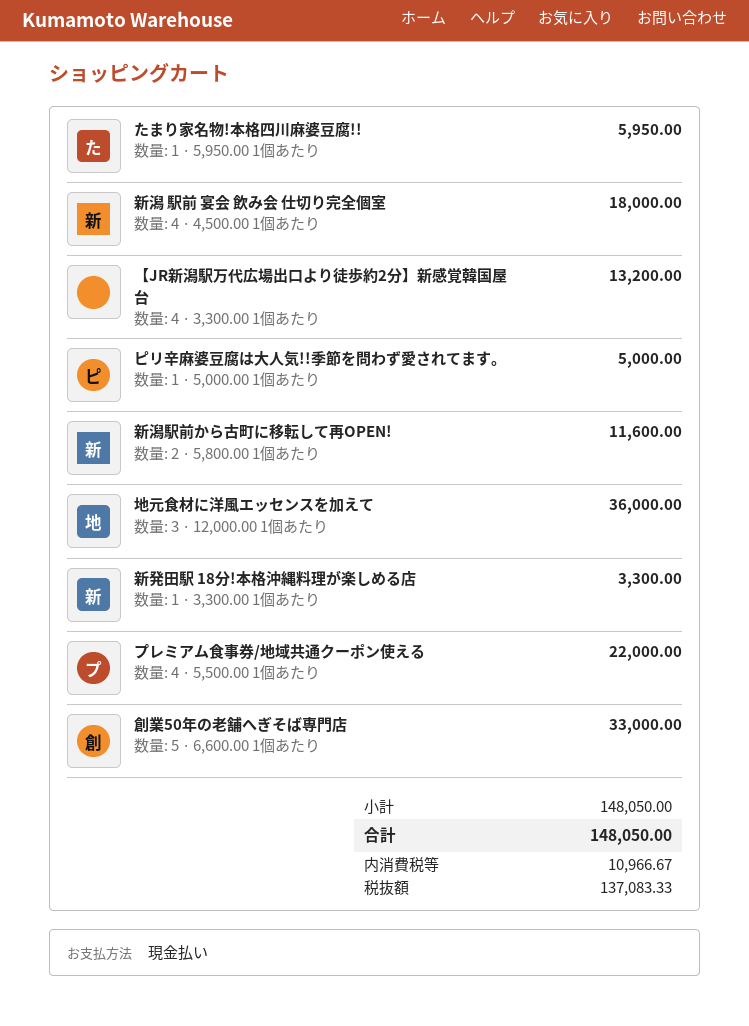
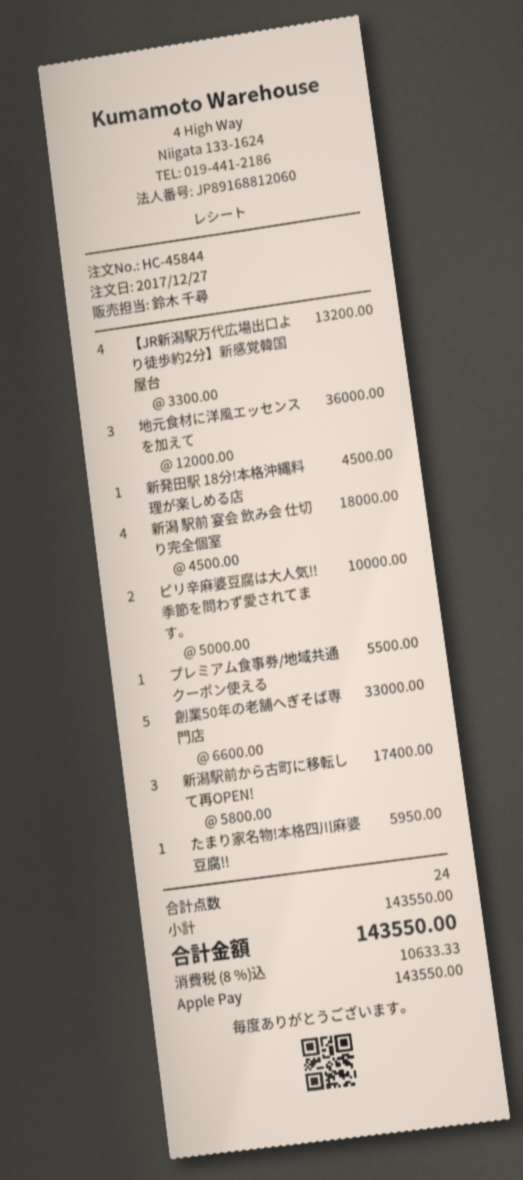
payment method: cash -> Apple Pay
ピリ辛麻婆豆腐は大人気!!季節を問わず愛されてます。: 1 x 5000.00 = 5000.00 -> 2 x 5000.00 = 10000.00
新潟駅前から古町に移転して再OPEN!: 2 x 5800.00 = 11600.00 -> 3 x 5800.00 = 17400.00
新発田駅 18分!本格沖縄料理が楽しめる店: 1 x 3300.00 = 3300.00 -> 1 x 4500.00 = 4500.00
プレミアム食事券/地域共通クーポン使える: 4 x 5500.00 = 22000.00 -> 1 x 5500.00 = 5500.00
subtotal: 148050.00 -> 143550.00
tax: 10966.67 -> 10633.33
total: 148050.00 -> 143550.00

